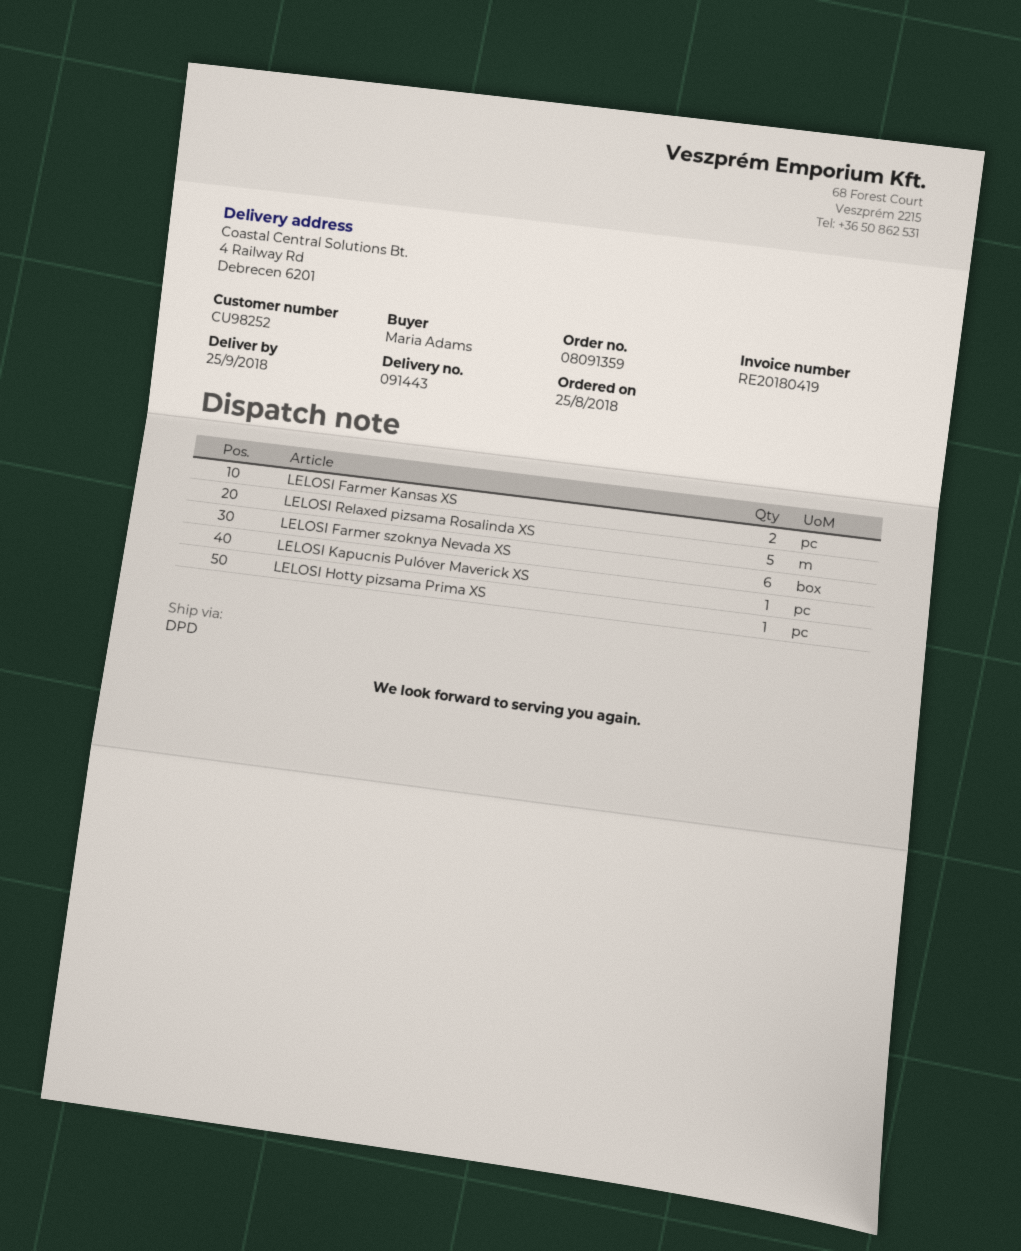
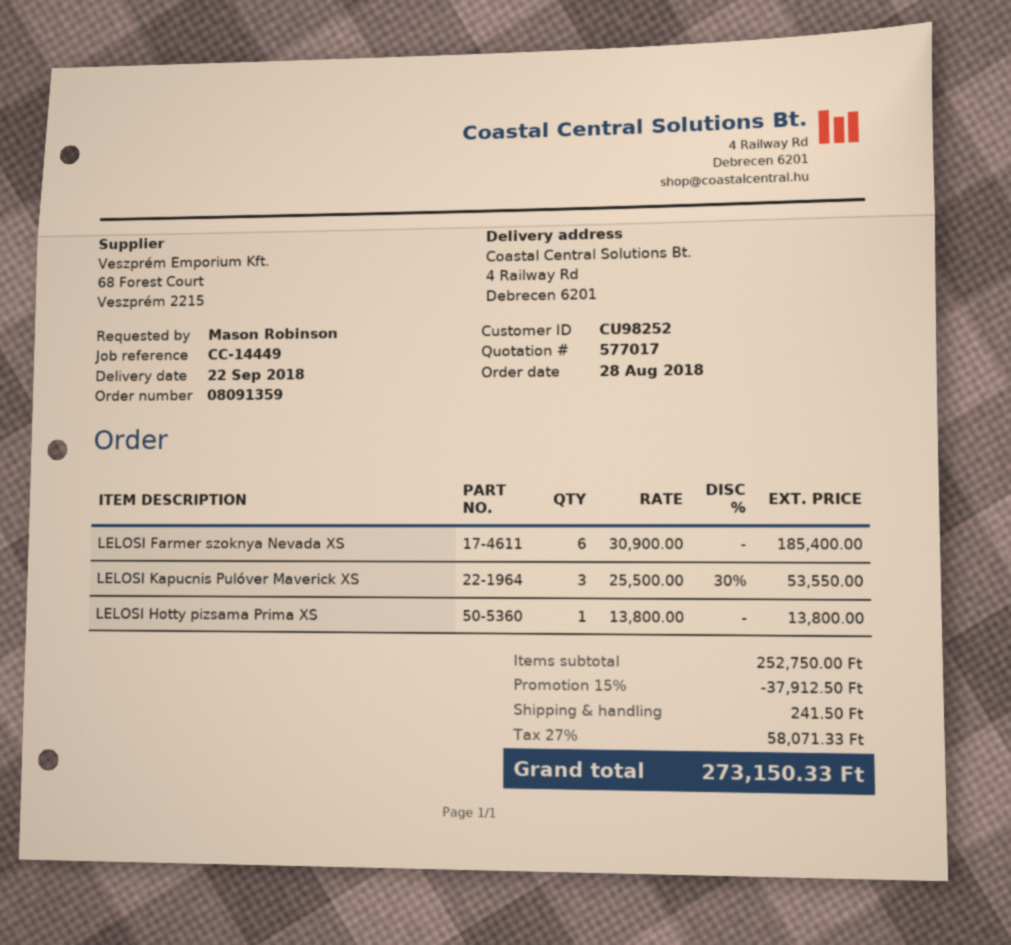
order date: 2018-08-25 -> 2018-08-28
delivery date: 2018-09-25 -> 2018-09-22
ordered by: Maria Adams -> Mason Robinson
LELOSI Farmer Kansas XS: 2 -> none
LELOSI Relaxed pizsama Rosalinda XS: 5 -> none
LELOSI Kapucnis Pulóver Maverick XS: 1 -> 3

